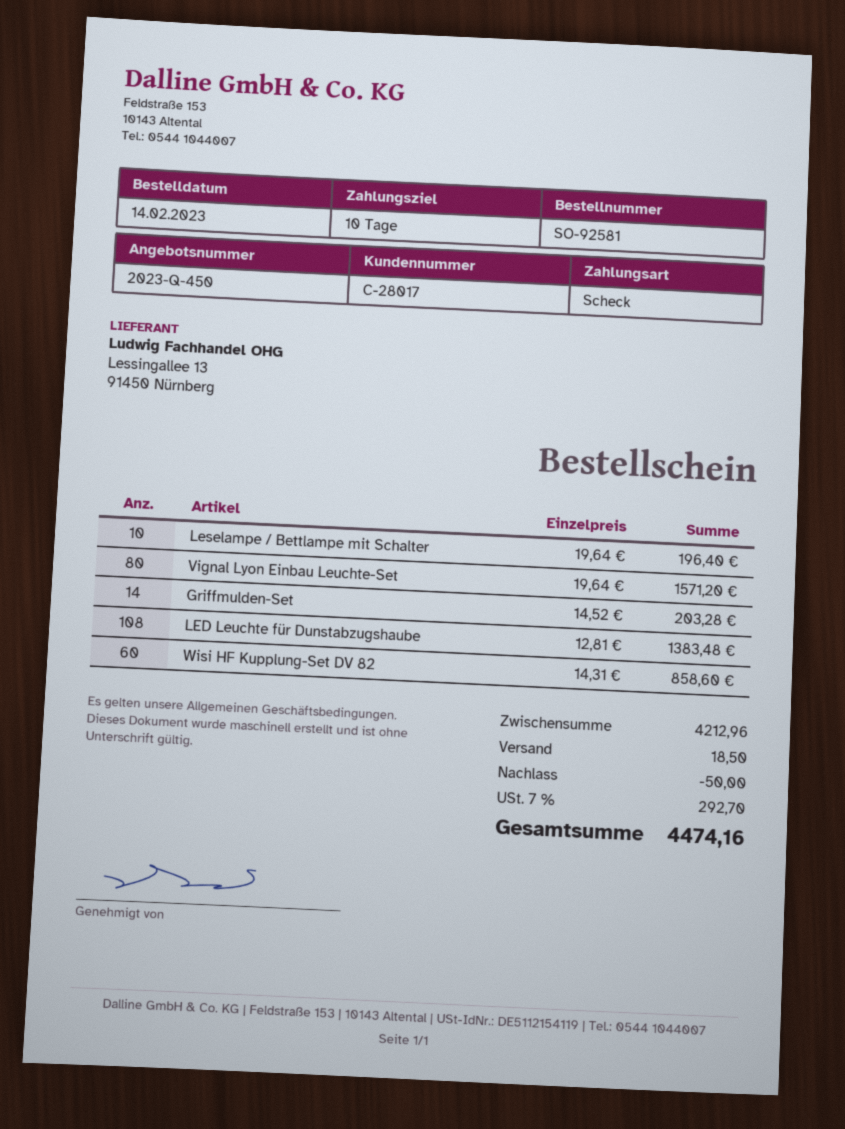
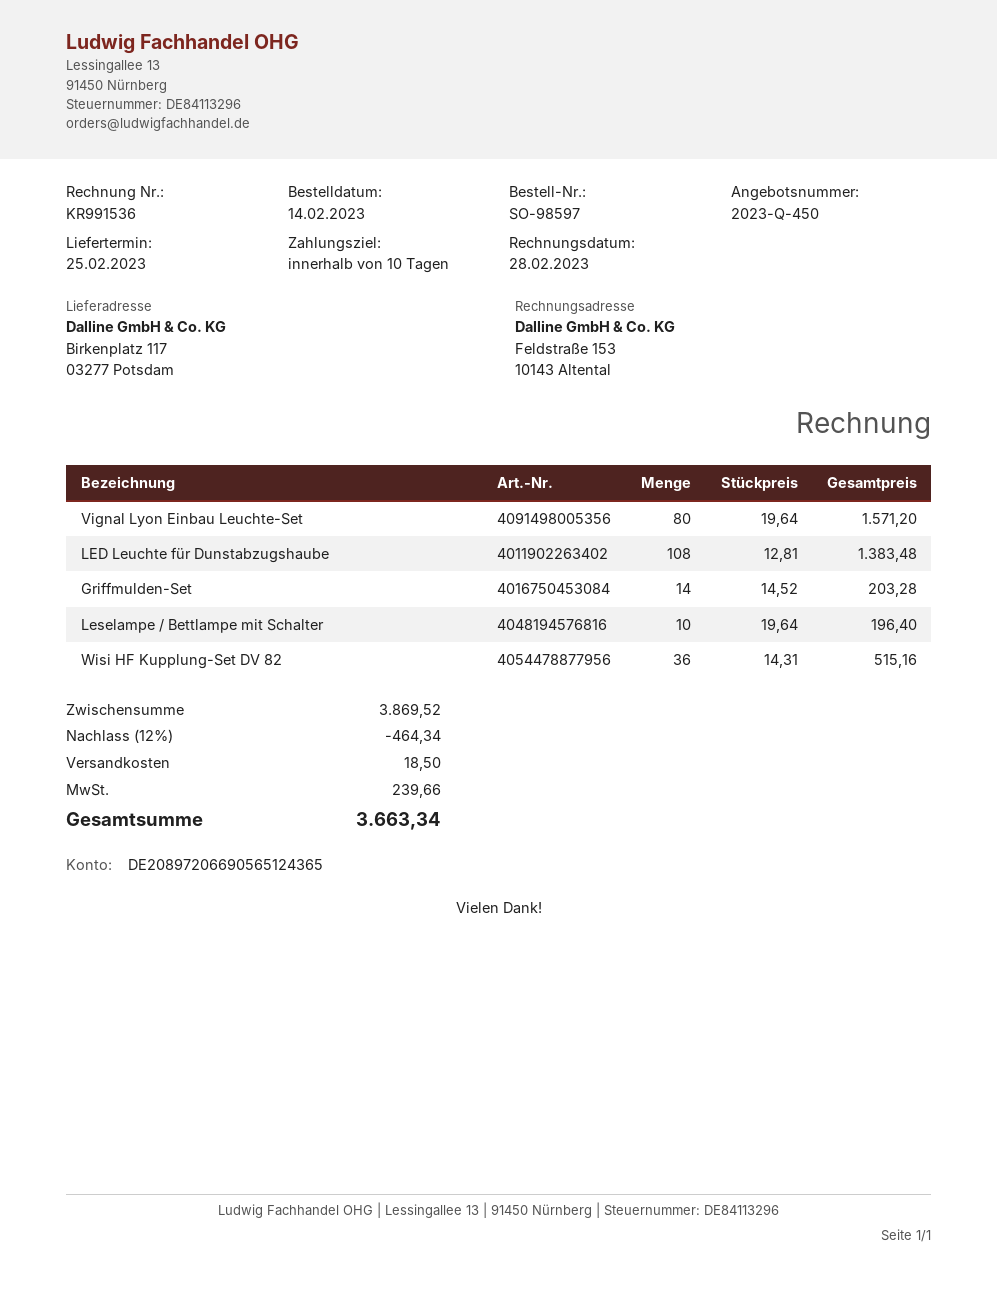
order number: SO-92581 -> SO-98597
Wisi HF Kupplung-Set DV 82: 60 x 14.31 = 858.60 -> 36 x 14.31 = 515.16
subtotal: 4212.96 -> 3869.52
discount: 50.00 -> 464.34
tax: 292.70 -> 239.66
total: 4474.16 -> 3663.34

